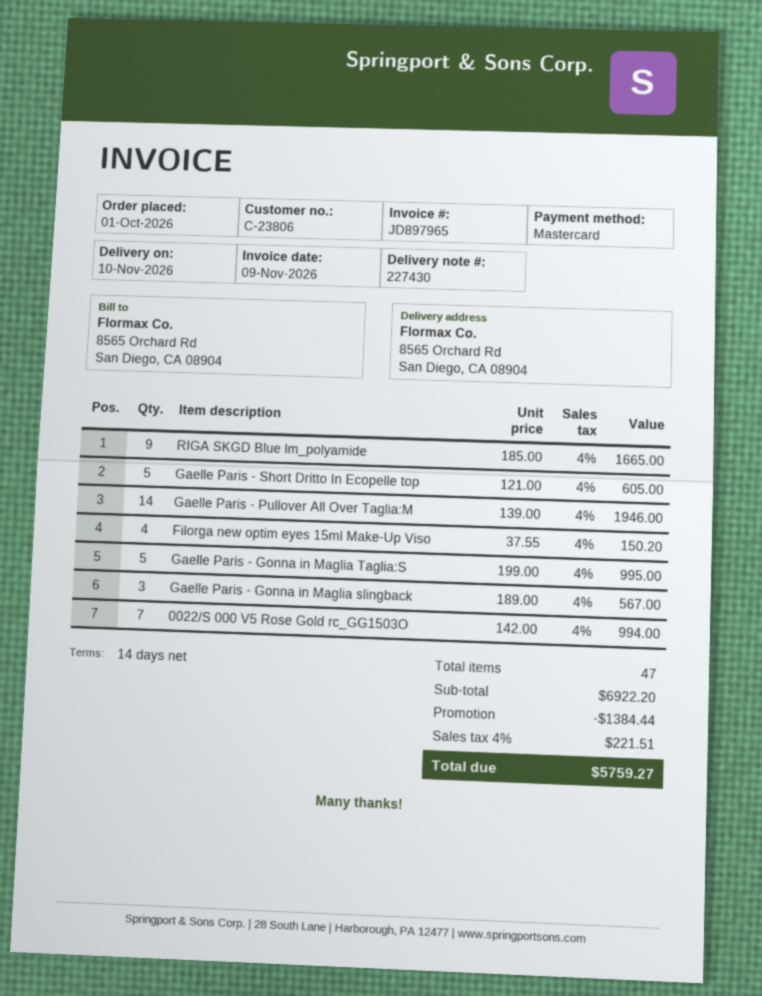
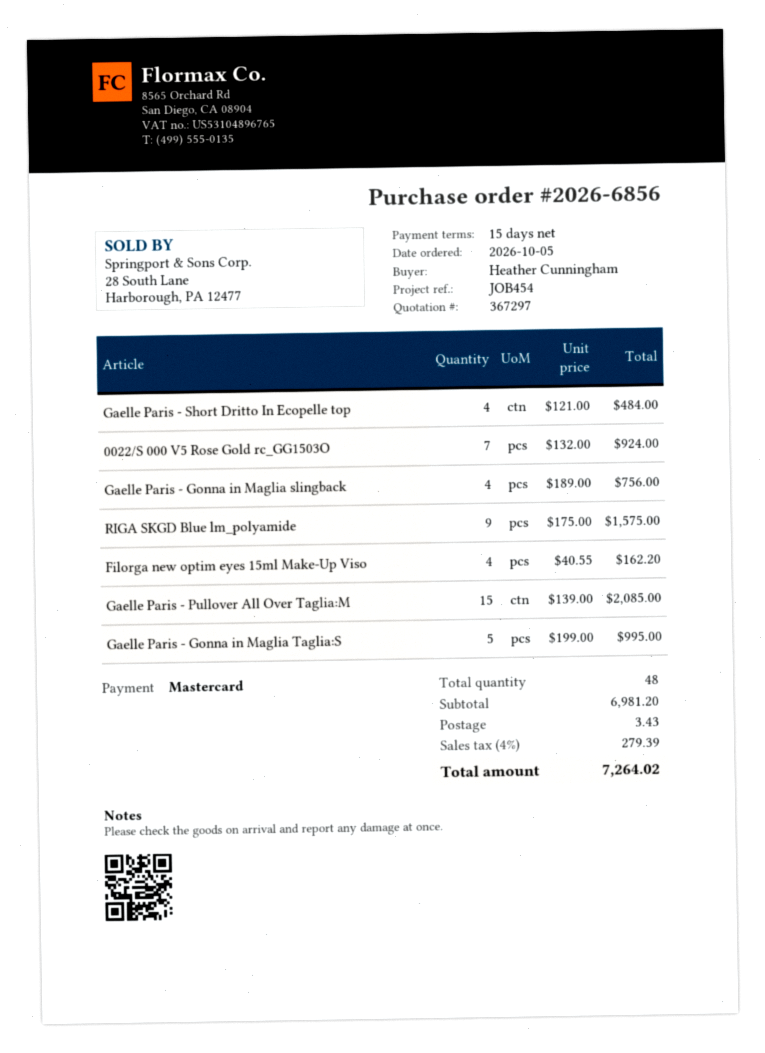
order date: 2026-10-01 -> 2026-10-05
payment terms: 14 days -> 15 days
RIGA SKGD Blue lm_polyamide: 9 x 185.00 = 1665.00 -> 9 x 175.00 = 1575.00
Gaelle Paris - Short Dritto In Ecopelle top: 5 x 121.00 = 605.00 -> 4 x 121.00 = 484.00
Gaelle Paris - Pullover All Over Taglia:M: 14 x 139.00 = 1946.00 -> 15 x 139.00 = 2085.00
Filorga new optim eyes 15ml Make-Up Viso: 4 x 37.55 = 150.20 -> 4 x 40.55 = 162.20
Gaelle Paris - Gonna in Maglia slingback: 3 x 189.00 = 567.00 -> 4 x 189.00 = 756.00
0022/S 000 V5 Rose Gold rc_GG1503O: 7 x 142.00 = 994.00 -> 7 x 132.00 = 924.00
total quantity: 47 -> 48
subtotal: 6922.20 -> 6981.20
discount: 1384.44 -> none
shipping: none -> 3.43
tax: 4% = 221.51 -> 4% = 279.39
total: 5759.27 -> 7264.02

